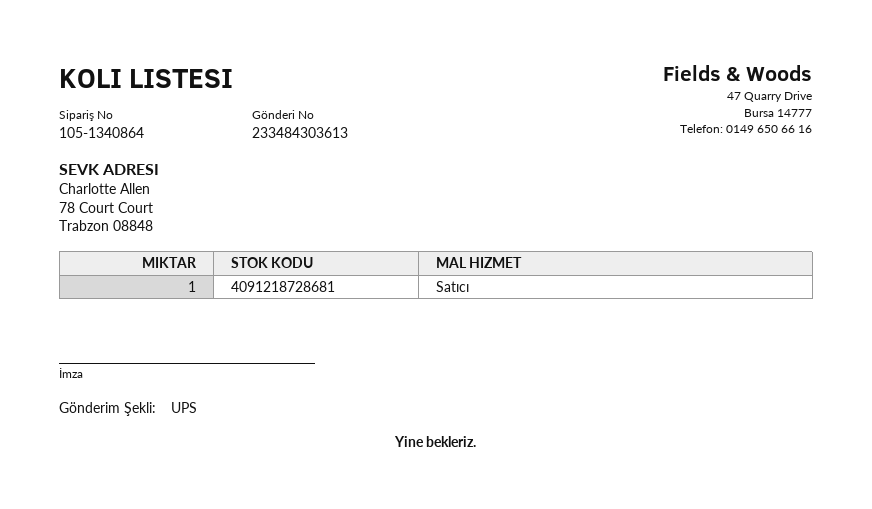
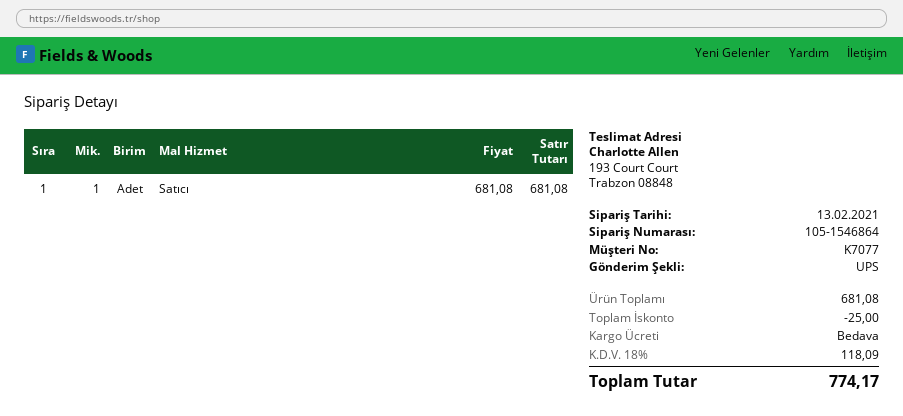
order number: 105-1340864 -> 105-1546864
ship to: 78 Court Court, Trabzon 08848 -> 193 Court Court, Trabzon 08848

